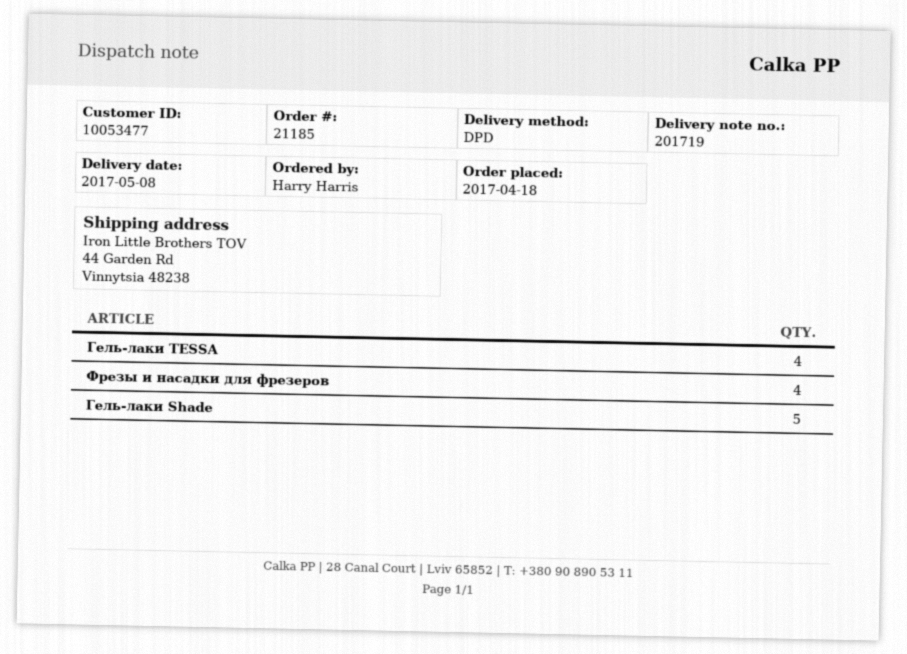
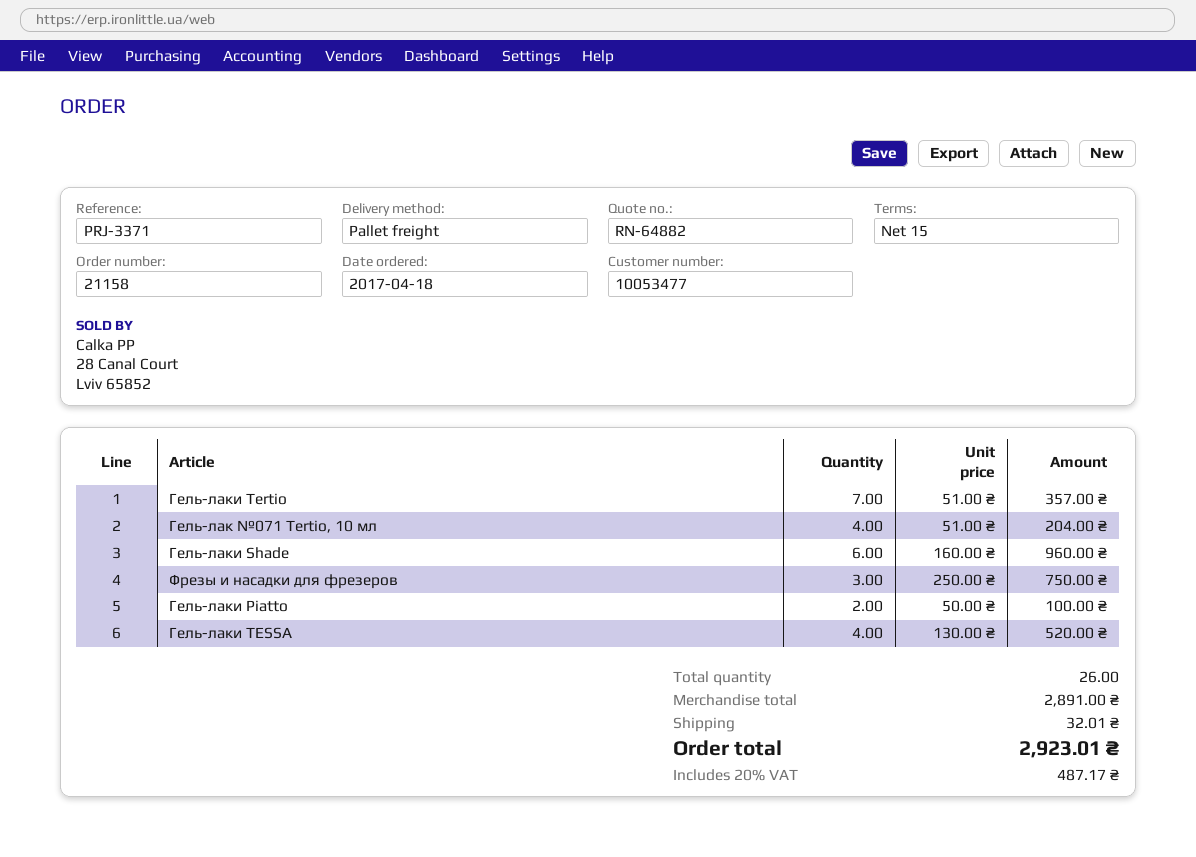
order number: 21185 -> 21158
shipping method: DPD -> pallet freight
Фрезы и насадки для фрезеров: 4 -> 3
Гель-лаки Shade: 5 -> 6
Гель-лаки Tertio: none -> 7
Гель-лак №071 Tertio, 10 мл: none -> 4
Гель-лаки Piatto: none -> 2

